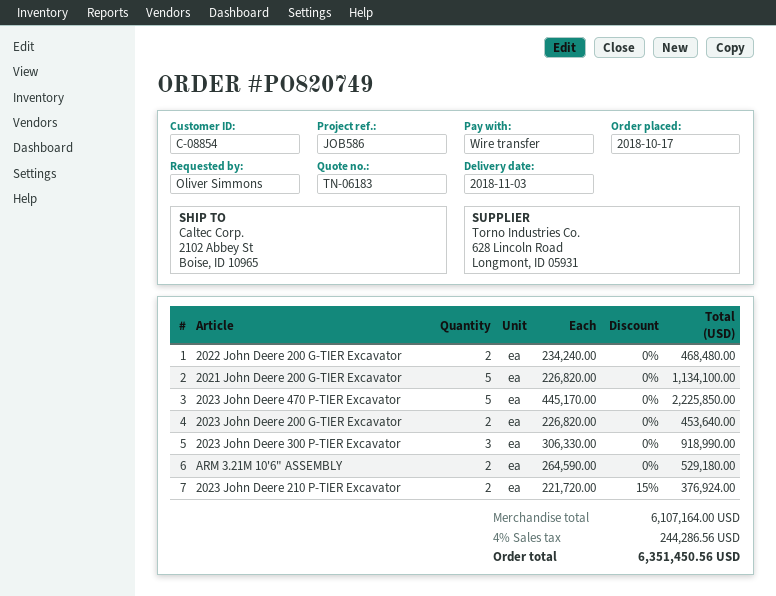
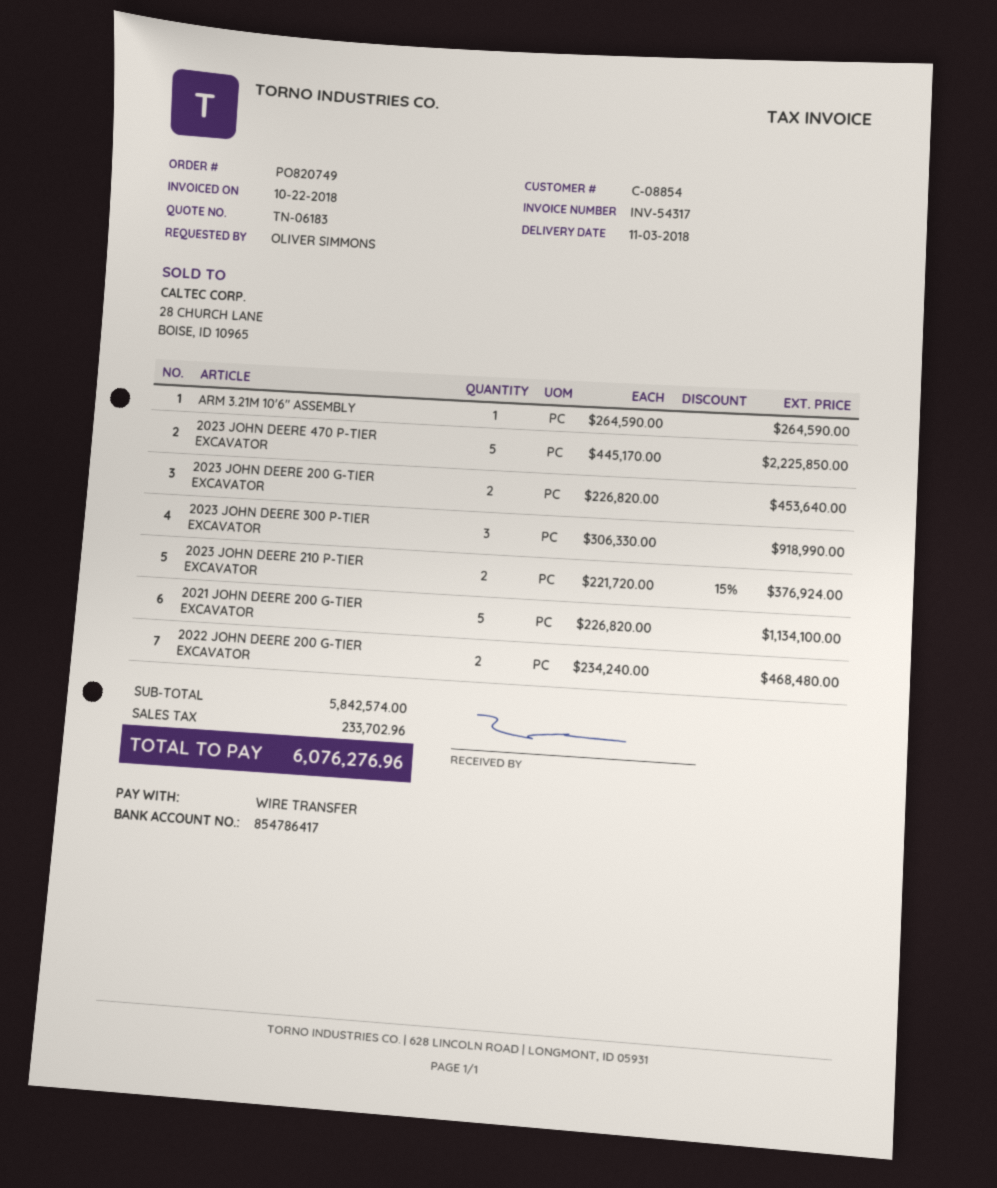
ARM 3.21M 10'6" ASSEMBLY: 2 x 264590.00 = 529180.00 -> 1 x 264590.00 = 264590.00
subtotal: 6107164.00 -> 5842574.00
tax: 244286.56 -> 233702.96
total: 6351450.56 -> 6076276.96

